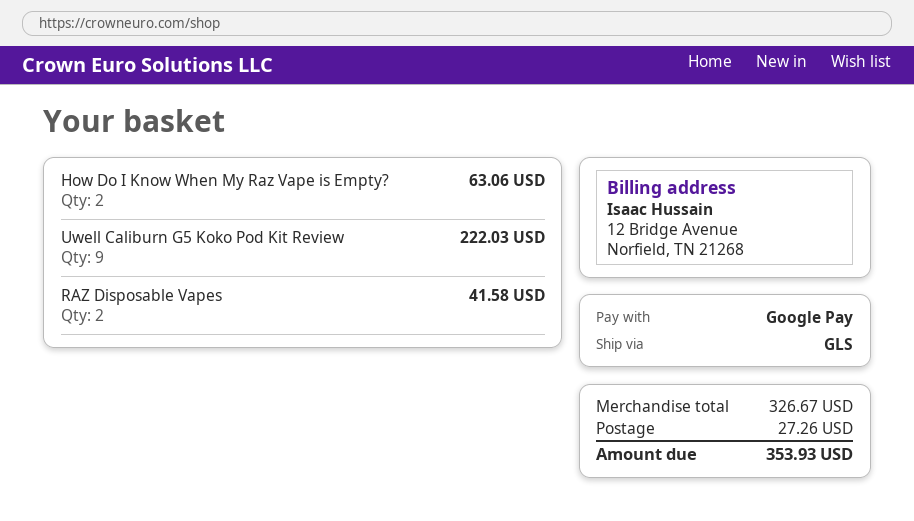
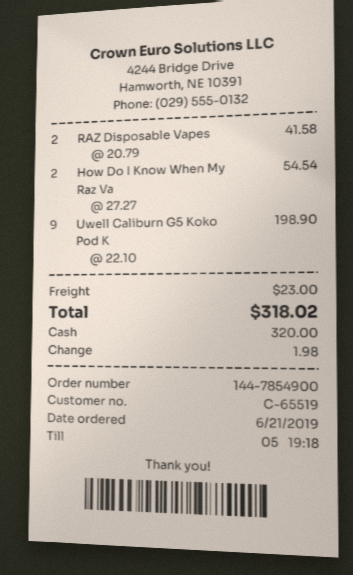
payment method: Google Pay -> cash
How Do I Know When My Raz Vape is Empty?: 2 for 63.06 -> 2 for 54.54
Uwell Caliburn G5 Koko Pod Kit Review: 9 for 222.03 -> 9 for 198.90
shipping: 27.26 -> 23.00
total: 353.93 -> 318.02

